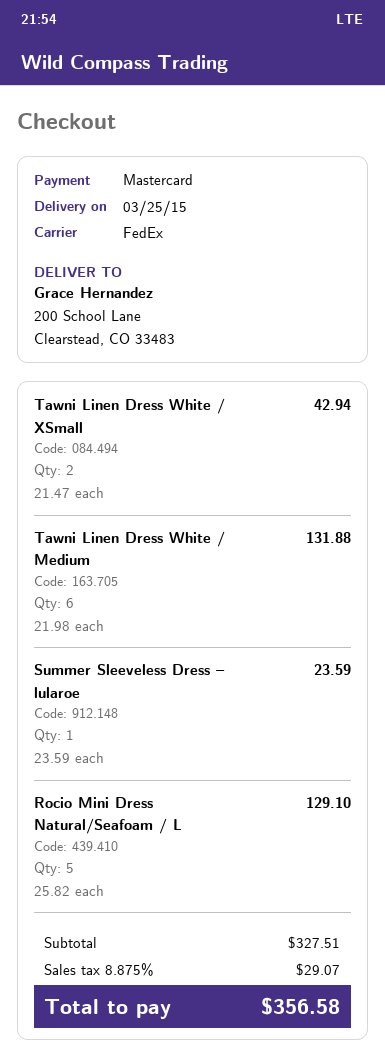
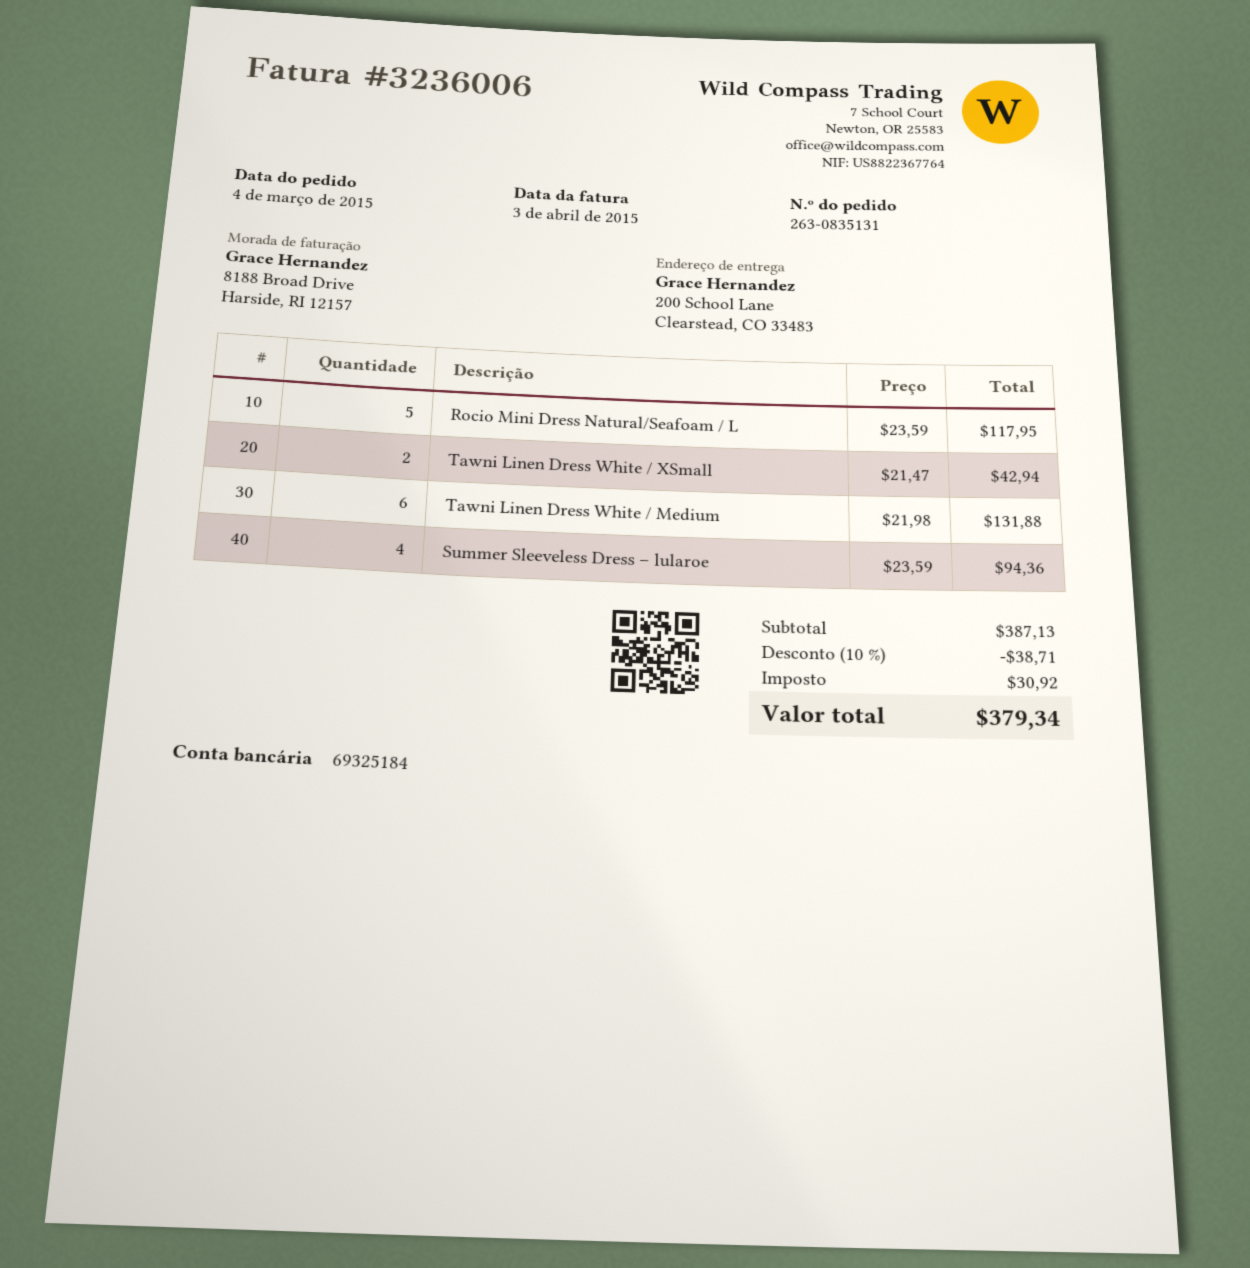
Summer Sleeveless Dress – lularoe: 1 x 23.59 = 23.59 -> 4 x 23.59 = 94.36
Rocio Mini Dress Natural/Seafoam / L: 5 x 25.82 = 129.10 -> 5 x 23.59 = 117.95
subtotal: 327.51 -> 387.13
discount: none -> 10% = 38.71
tax: 29.07 -> 30.92
total: 356.58 -> 379.34

